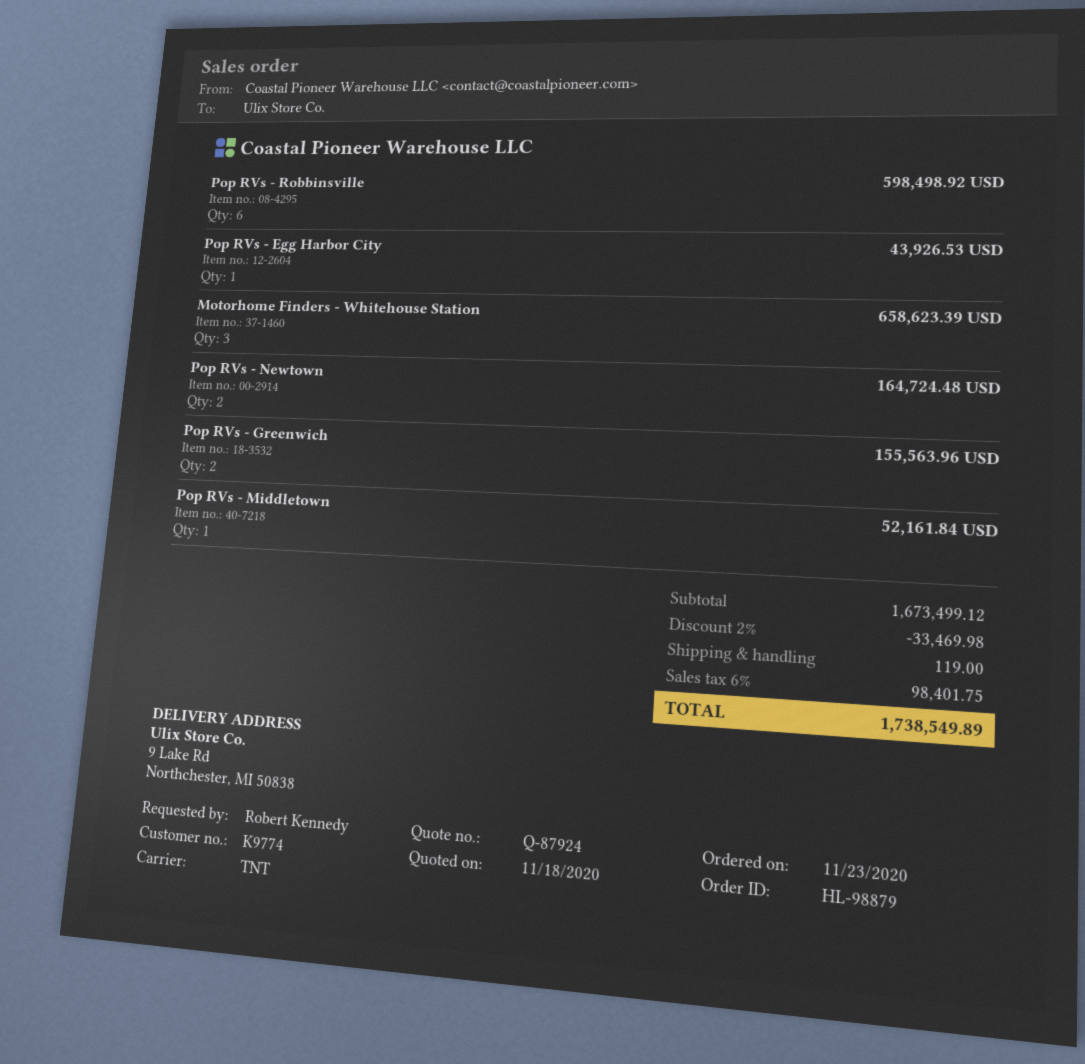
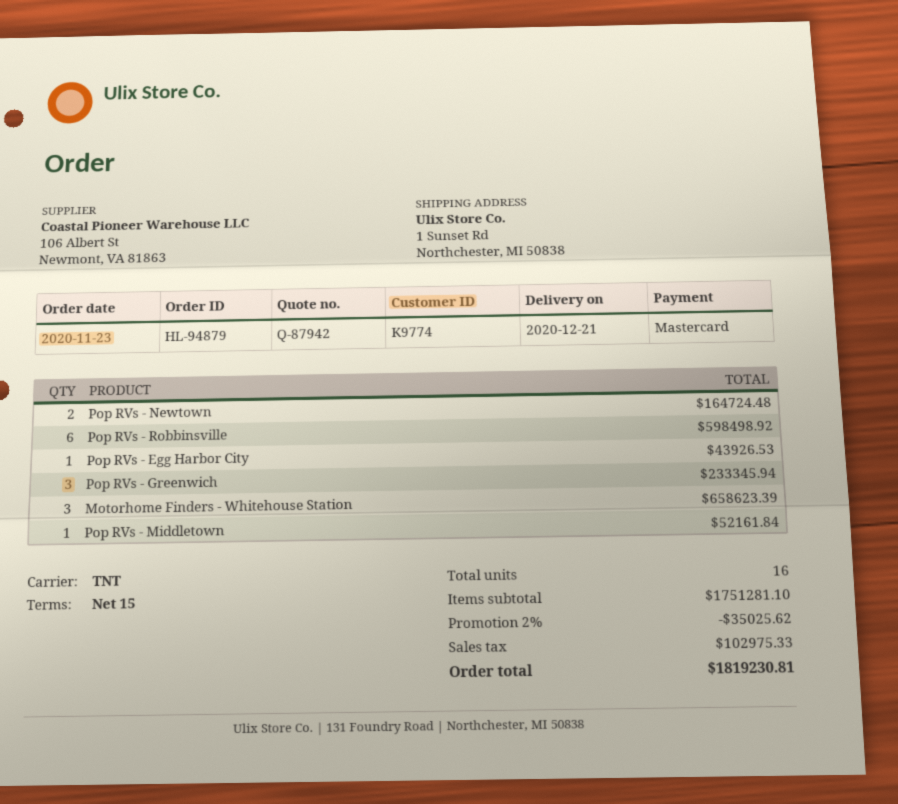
quote number: Q-87924 -> Q-87942
order number: HL-98879 -> HL-94879
ship to: 9 Lake Rd, Northchester, MI 50838 -> 1 Sunset Rd, Northchester, MI 50838
Pop RVs - Greenwich: 2 for 155563.96 -> 3 for 233345.94
subtotal: 1673499.12 -> 1751281.10
discount: 2% = 33469.98 -> 2% = 35025.62
shipping: 119.00 -> none
tax: 98401.75 -> 102975.33
total: 1738549.89 -> 1819230.81

